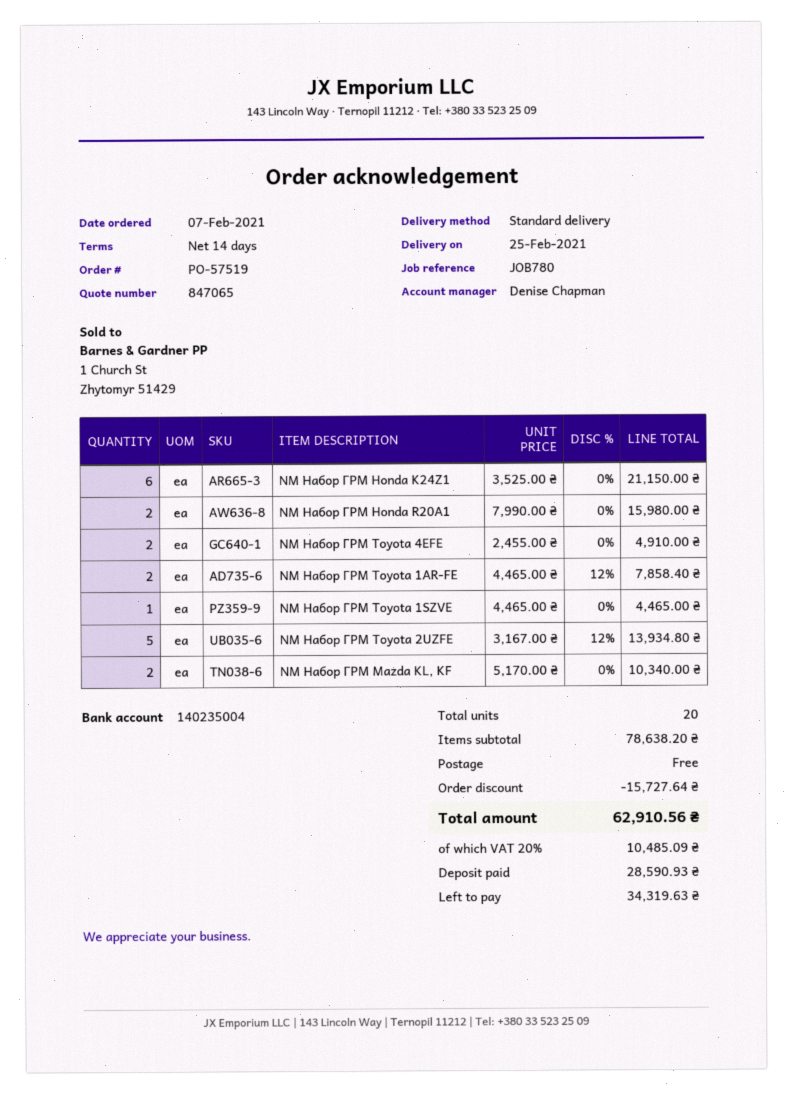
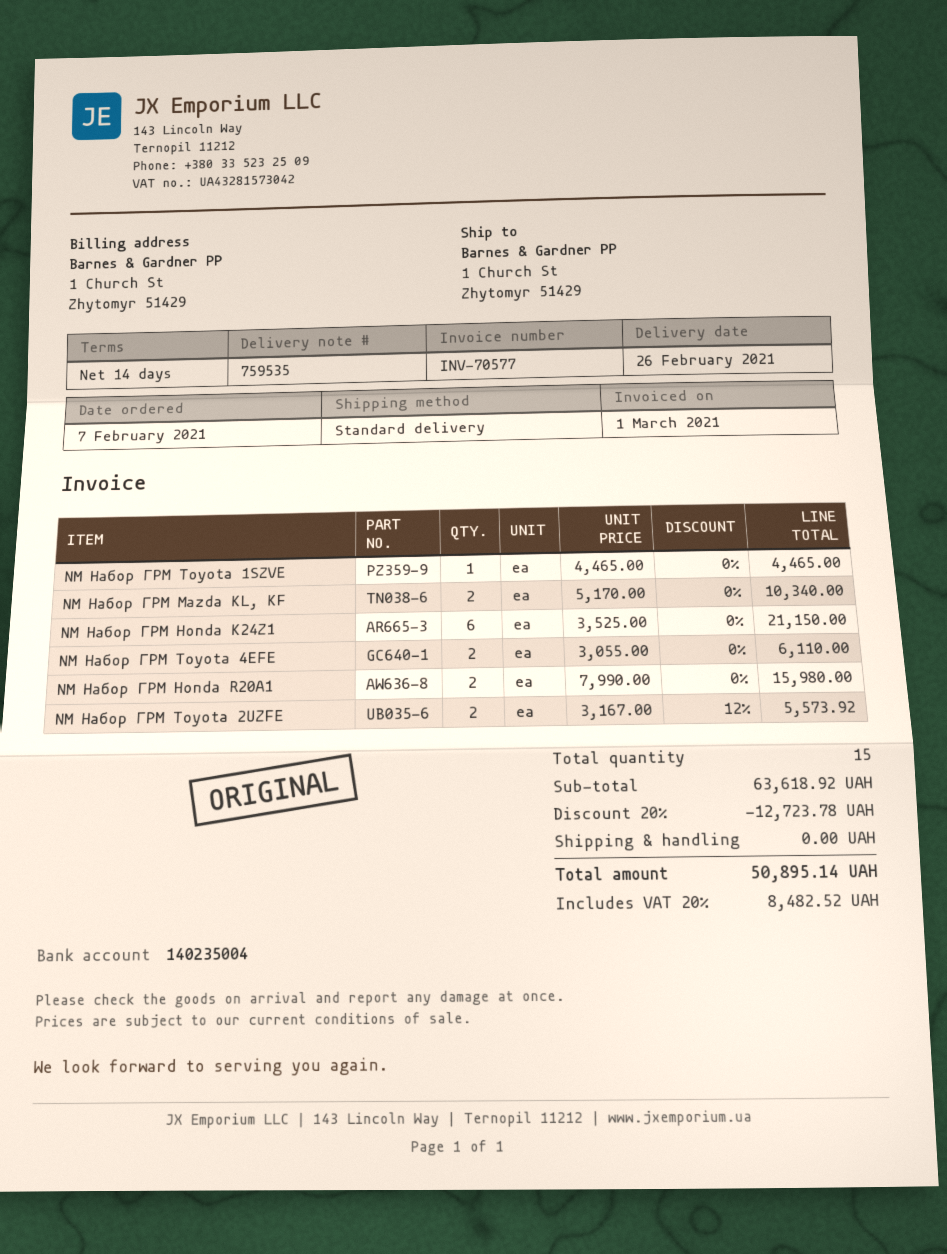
delivery date: 2021-02-25 -> 2021-02-26
NM Набор ГРМ Toyota 4EFE: 2 x 2455.00 = 4910.00 -> 2 x 3055.00 = 6110.00
NM Набор ГРМ Toyota 1AR-FE: 2 x 4465.00 - 12% = 7858.40 -> none
NM Набор ГРМ Toyota 2UZFE: 5 x 3167.00 - 12% = 13934.80 -> 2 x 3167.00 - 12% = 5573.92
total quantity: 20 -> 15
subtotal: 78638.20 -> 63618.92
discount: 15727.64 -> 12723.78
tax: 20% = 10485.09 -> 20% = 8482.52
total: 62910.56 -> 50895.14

